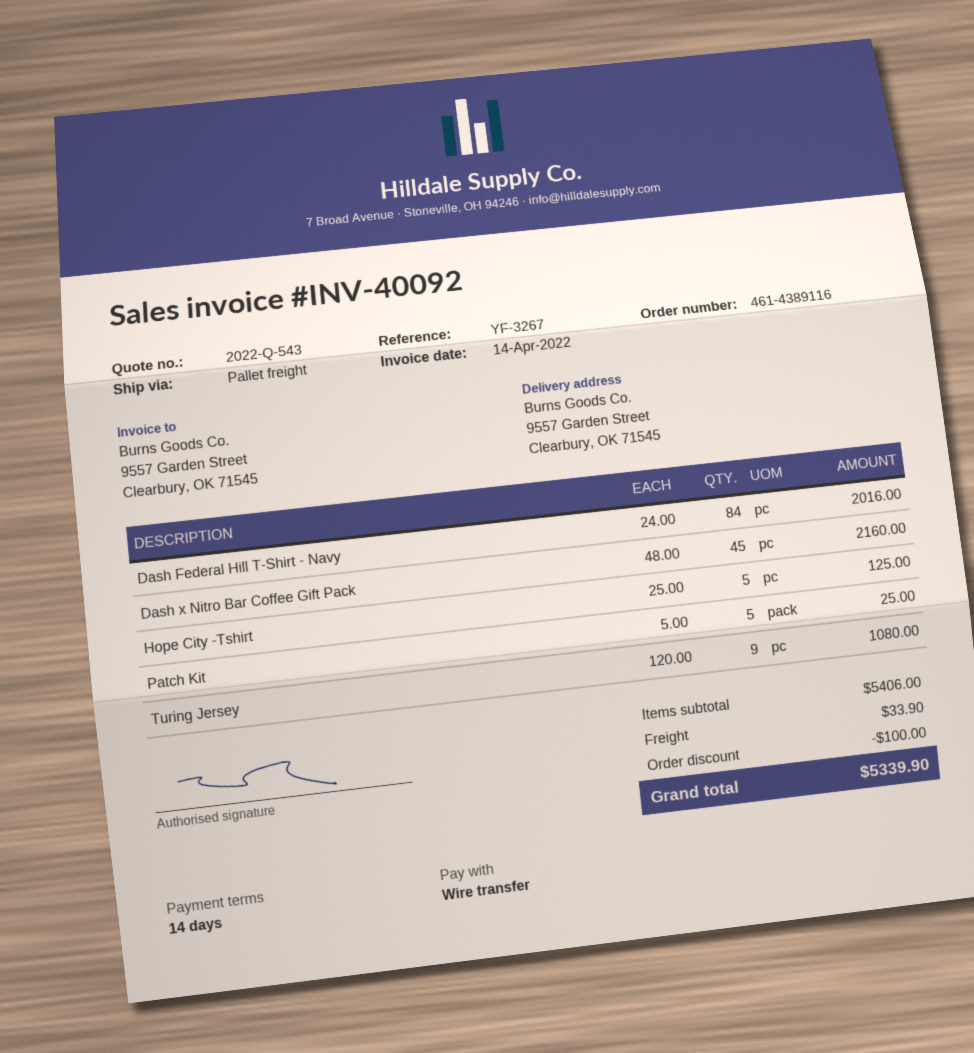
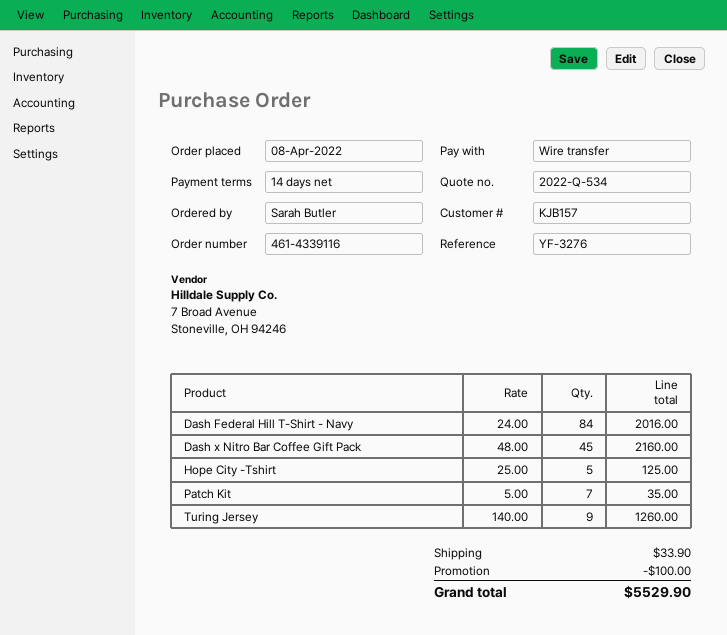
quote number: 2022-Q-543 -> 2022-Q-534
order number: 461-4389116 -> 461-4339116
reference: YF-3267 -> YF-3276
Patch Kit: 5 x 5.00 = 25.00 -> 7 x 5.00 = 35.00
Turing Jersey: 9 x 120.00 = 1080.00 -> 9 x 140.00 = 1260.00
total: 5339.90 -> 5529.90

